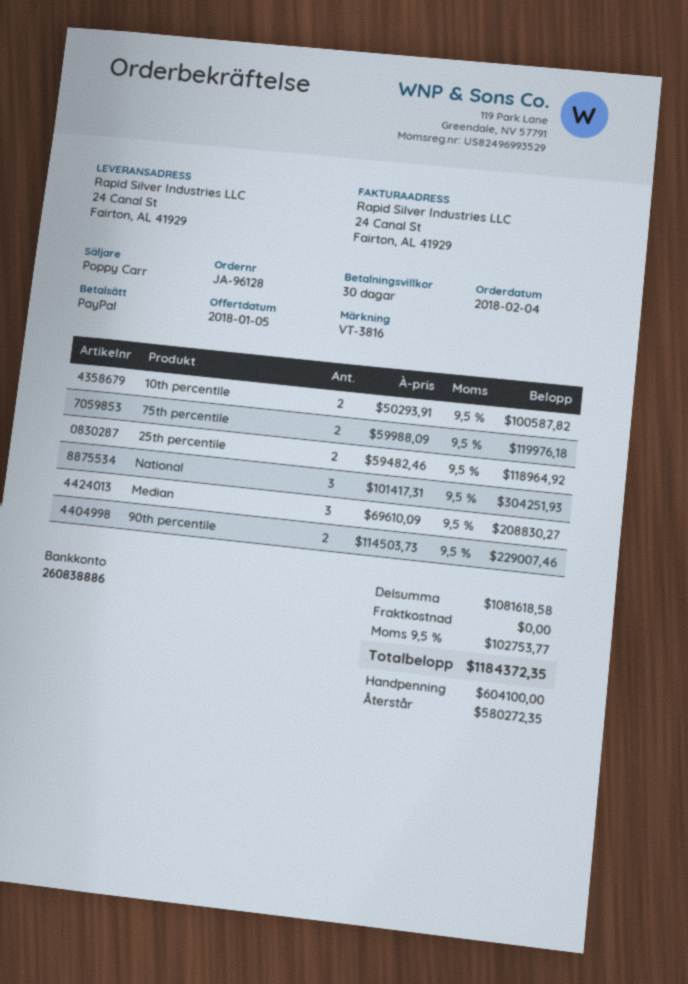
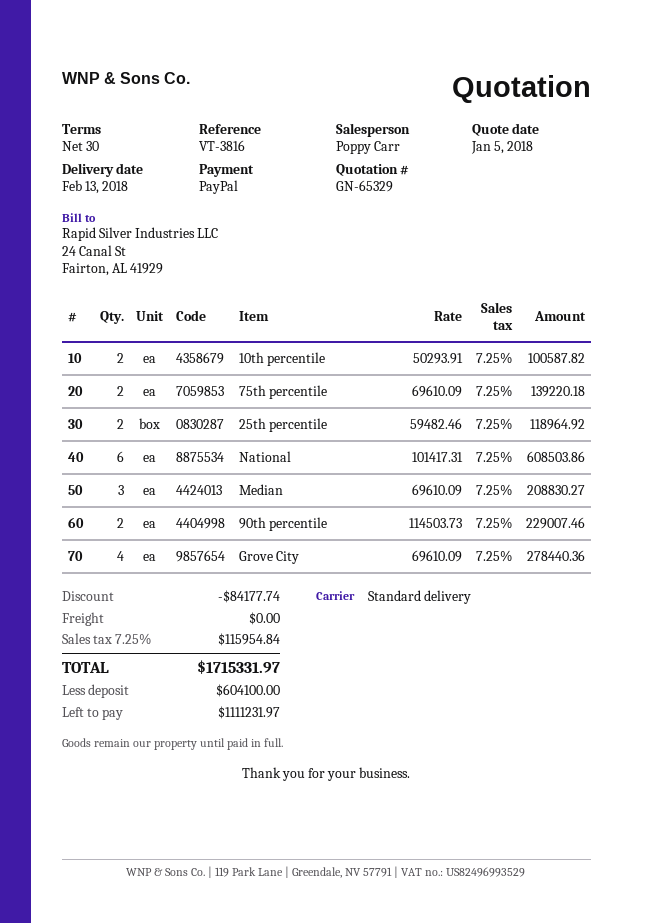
75th percentile: 2 x 59988.09 = 119976.18 -> 2 x 69610.09 = 139220.18
National: 3 x 101417.31 = 304251.93 -> 6 x 101417.31 = 608503.86
Grove City: none -> 4 x 69610.09 = 278440.36
discount: none -> 84177.74
tax: 9.5% = 102753.77 -> 7.25% = 115954.84
total: 1184372.35 -> 1715331.97
balance: 580272.35 -> 1111231.97

